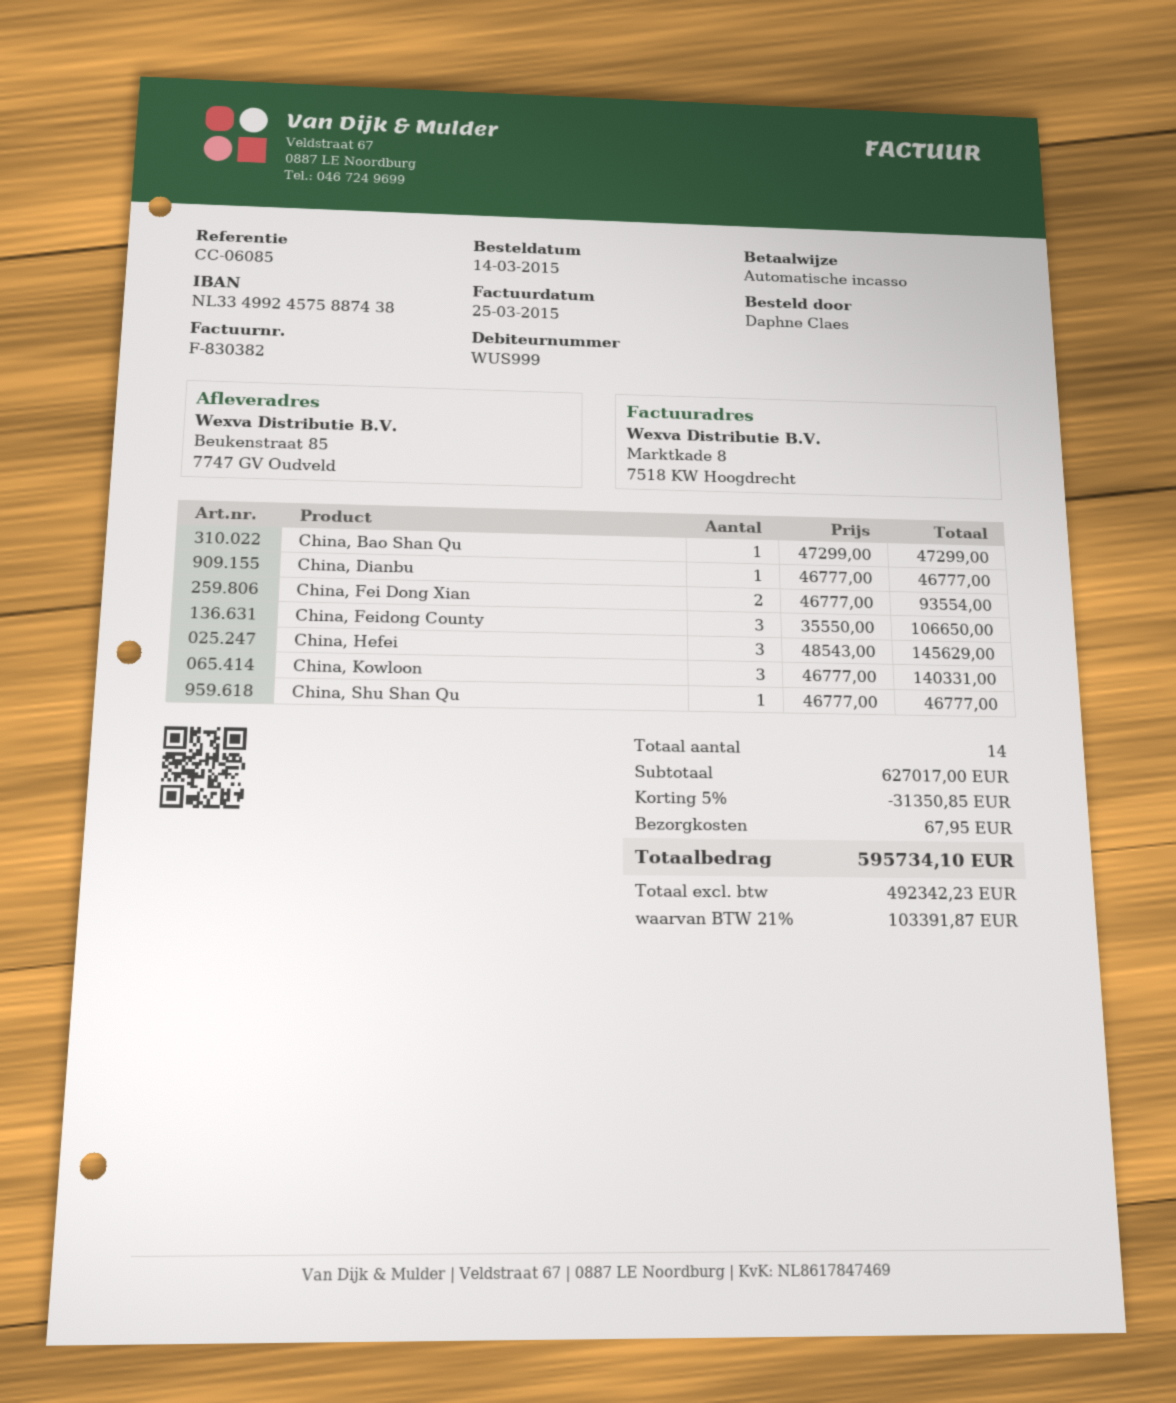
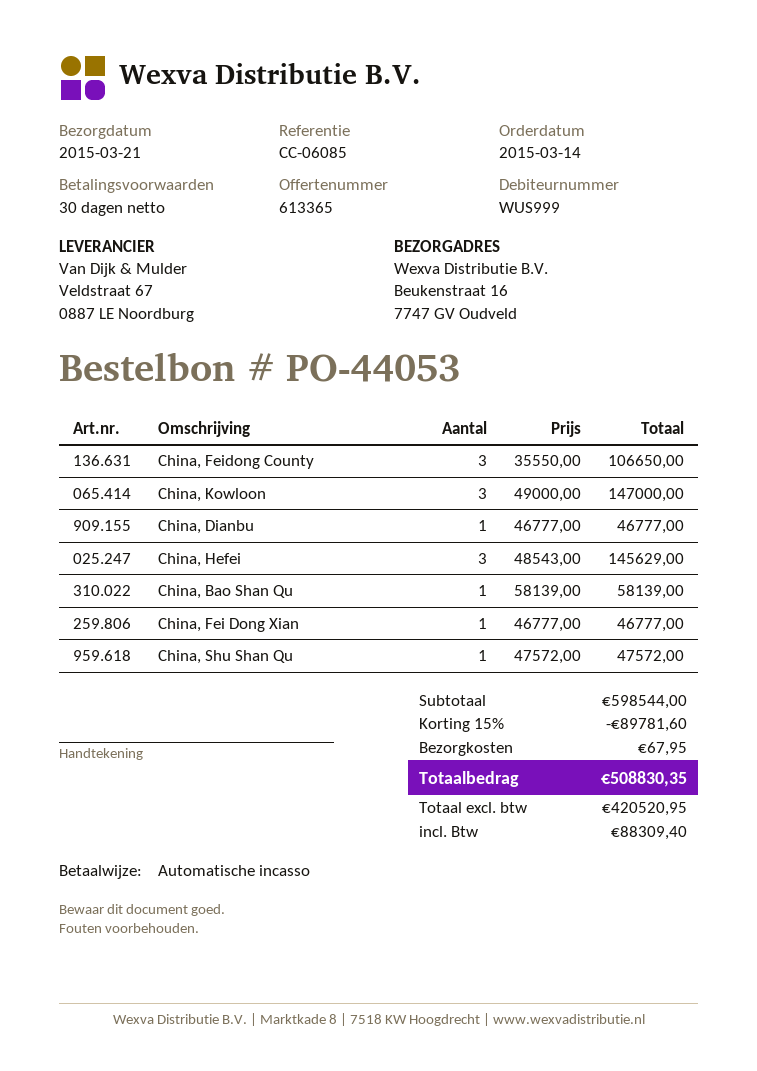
ship to: Beukenstraat 85, 7747 GV Oudveld -> Beukenstraat 16, 7747 GV Oudveld
China, Bao Shan Qu: 1 x 47299.00 = 47299.00 -> 1 x 58139.00 = 58139.00
China, Fei Dong Xian: 2 x 46777.00 = 93554.00 -> 1 x 46777.00 = 46777.00
China, Kowloon: 3 x 46777.00 = 140331.00 -> 3 x 49000.00 = 147000.00
China, Shu Shan Qu: 1 x 46777.00 = 46777.00 -> 1 x 47572.00 = 47572.00
subtotal: 627017.00 -> 598544.00
discount: 5% = 31350.85 -> 15% = 89781.60
net: 492342.23 -> 420520.95
tax: 103391.87 -> 88309.40
total: 595734.10 -> 508830.35

